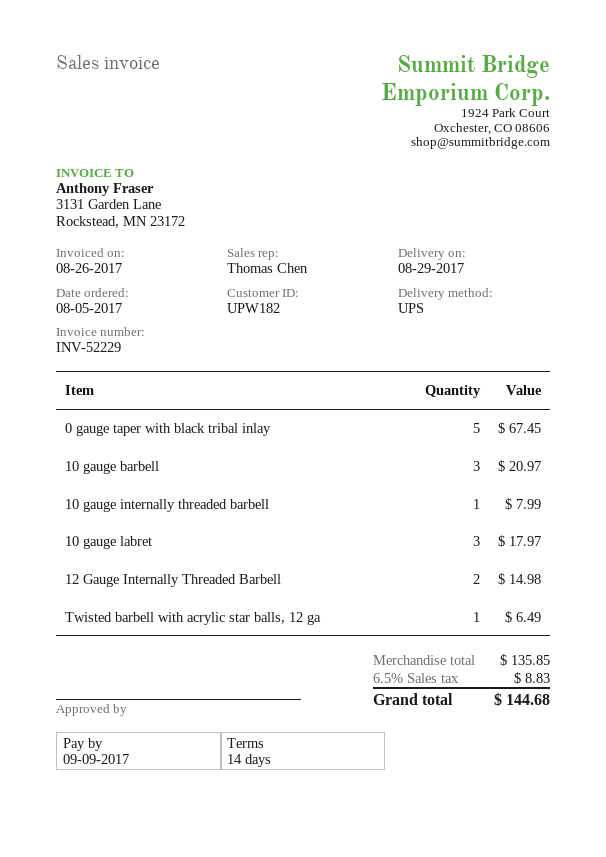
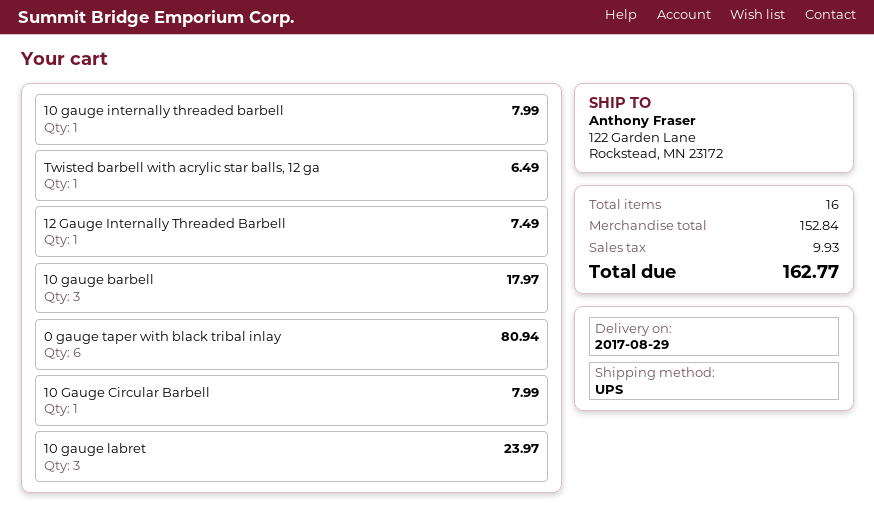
0 gauge taper with black tribal inlay: 5 for 67.45 -> 6 for 80.94
10 gauge barbell: 3 for 20.97 -> 3 for 17.97
10 gauge labret: 3 for 17.97 -> 3 for 23.97
12 Gauge Internally Threaded Barbell: 2 for 14.98 -> 1 for 7.49
10 Gauge Circular Barbell: none -> 1 for 7.99
subtotal: 135.85 -> 152.84
tax: 8.83 -> 9.93
total: 144.68 -> 162.77

